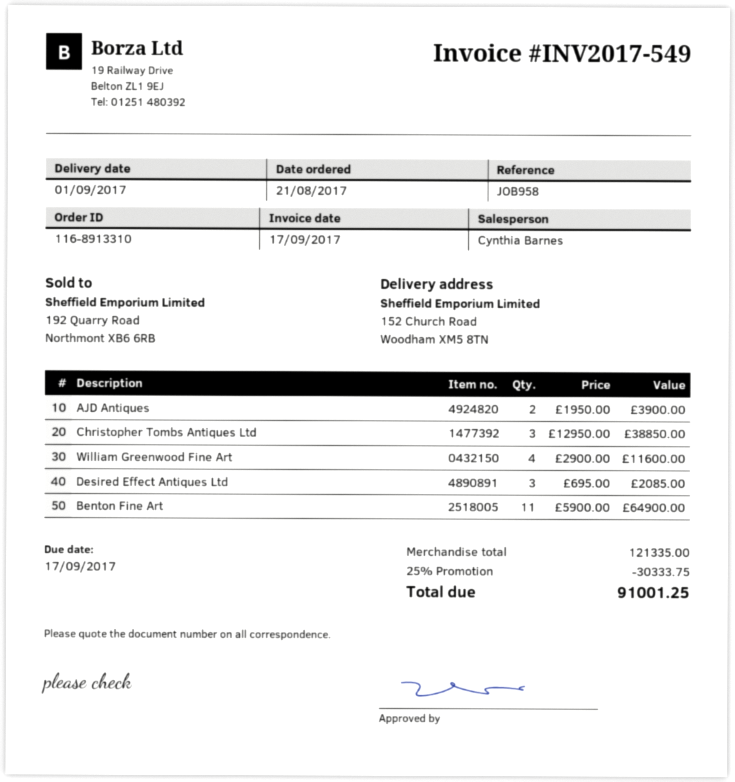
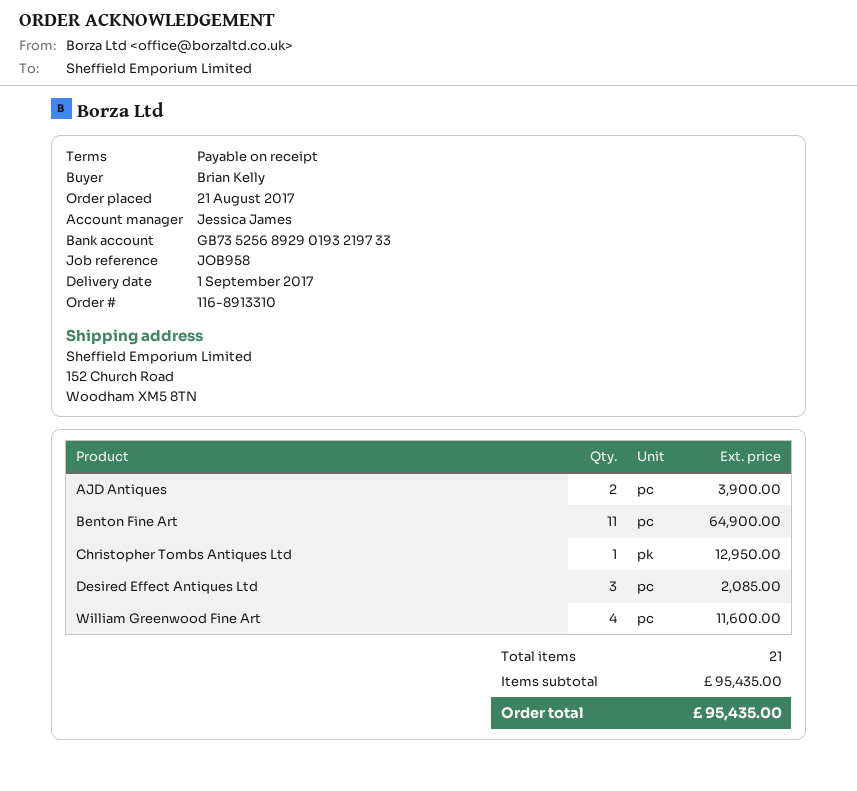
sales rep: Cynthia Barnes -> Jessica James
Christopher Tombs Antiques Ltd: 3 for 38850.00 -> 1 for 12950.00
subtotal: 121335.00 -> 95435.00
discount: 25% = 30333.75 -> none
total: 91001.25 -> 95435.00

